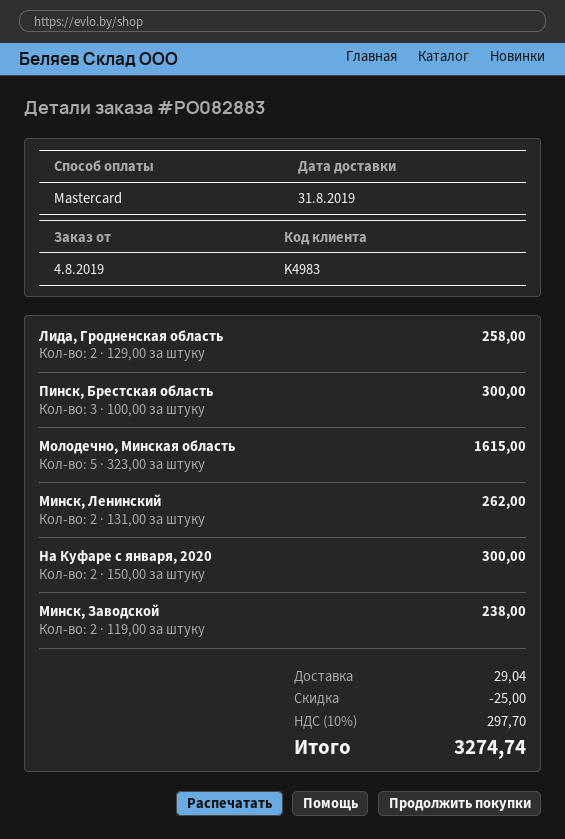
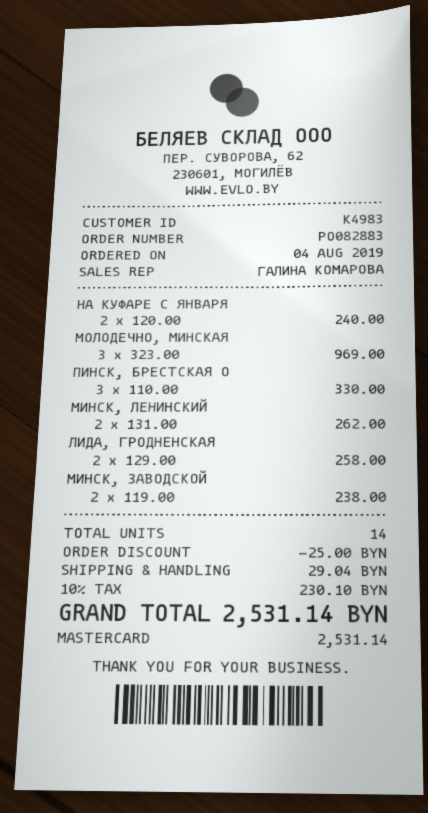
Пинск, Брестская область: 3 x 100.00 = 300.00 -> 3 x 110.00 = 330.00
Молодечно, Минская область: 5 x 323.00 = 1615.00 -> 3 x 323.00 = 969.00
На Куфаре с января, 2020: 2 x 150.00 = 300.00 -> 2 x 120.00 = 240.00
tax: 10% = 297.70 -> 10% = 230.10
total: 3274.74 -> 2531.14

